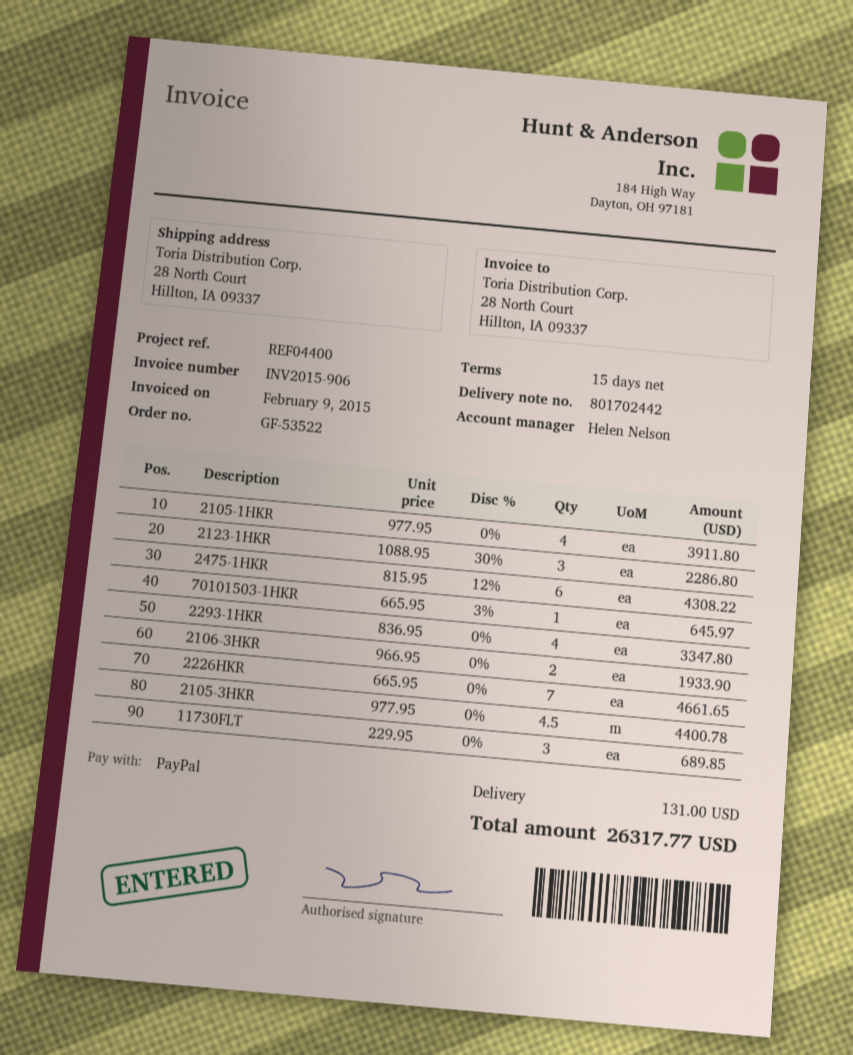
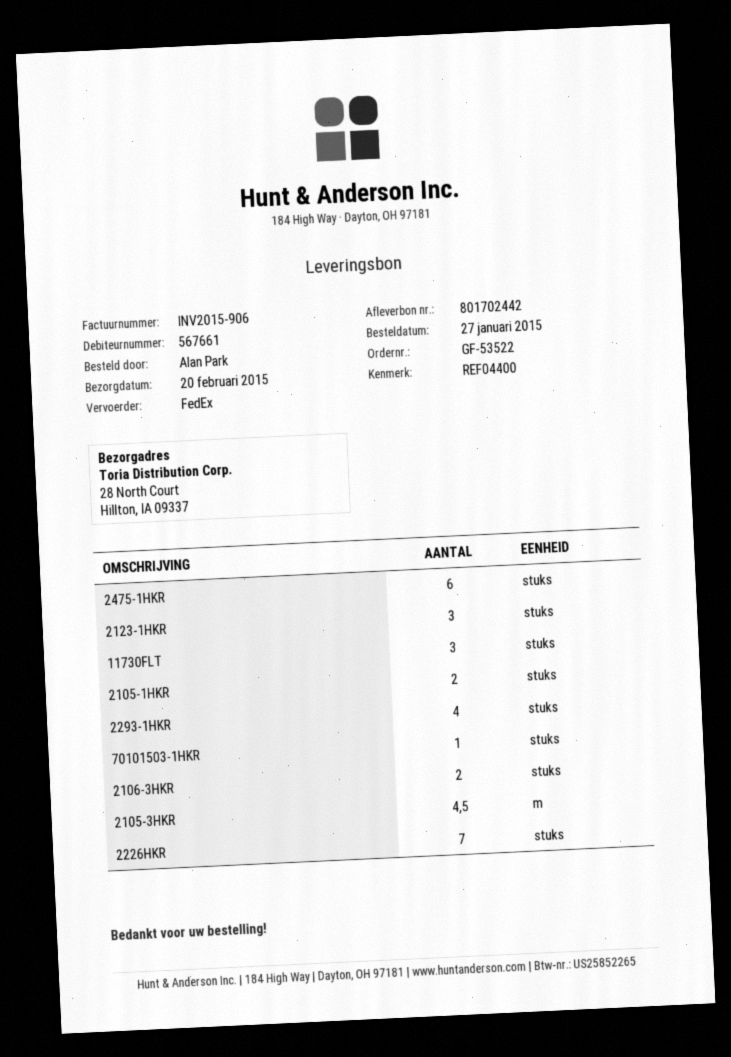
2105-1HKR: 4 -> 2

